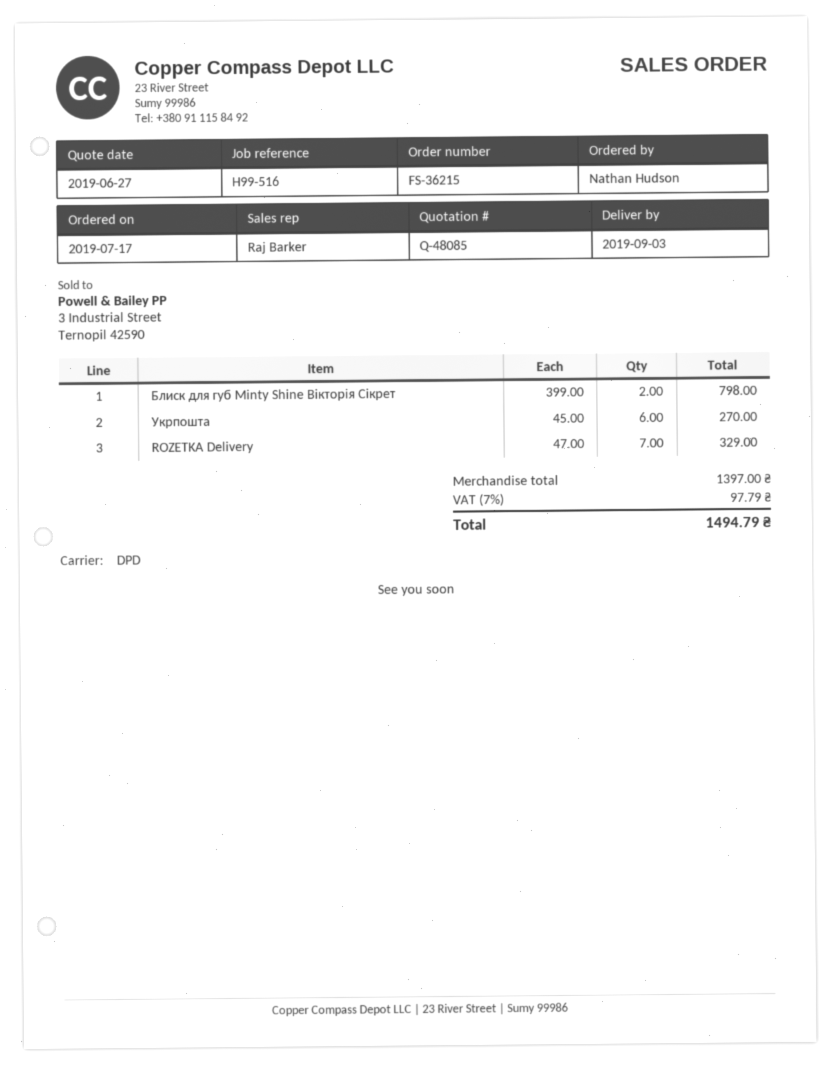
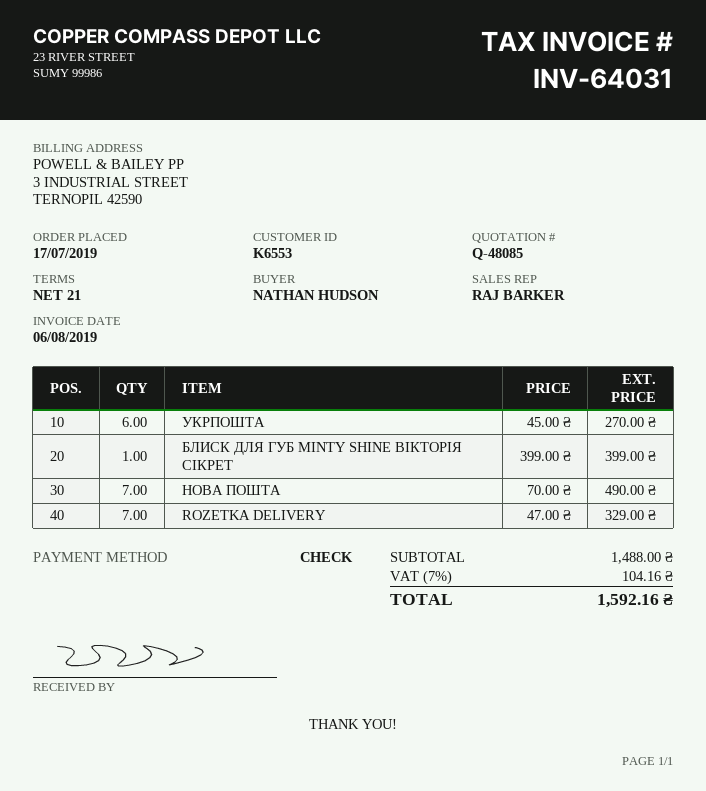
Блиск для губ Minty Shine Вікторія Сікрет: 2 x 399.00 = 798.00 -> 1 x 399.00 = 399.00
НОВА ПОШТА: none -> 7 x 70.00 = 490.00
subtotal: 1397.00 -> 1488.00
tax: 7% = 97.79 -> 7% = 104.16
total: 1494.79 -> 1592.16

